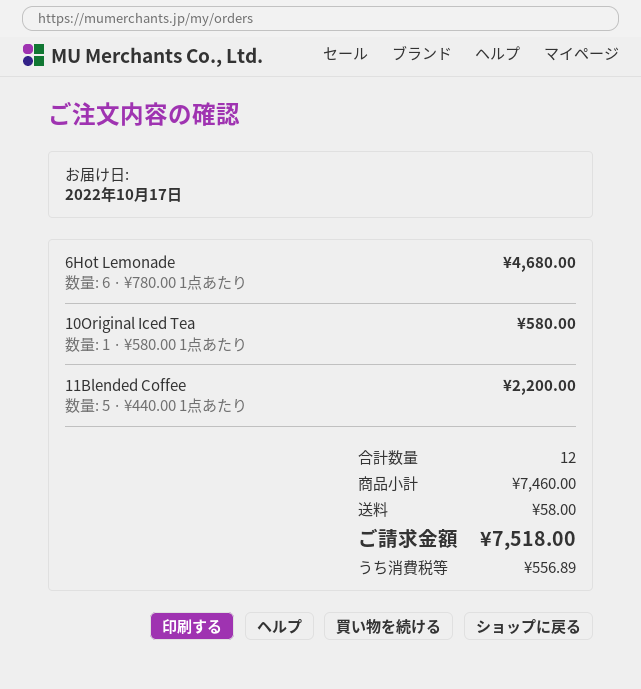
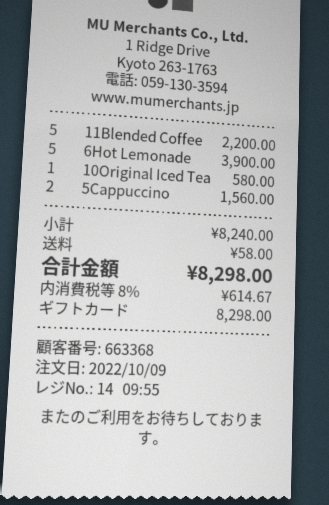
6Hot Lemonade: 6 for 4680.00 -> 5 for 3900.00
5Cappuccino: none -> 2 for 1560.00
subtotal: 7460.00 -> 8240.00
tax: 556.89 -> 614.67
total: 7518.00 -> 8298.00

